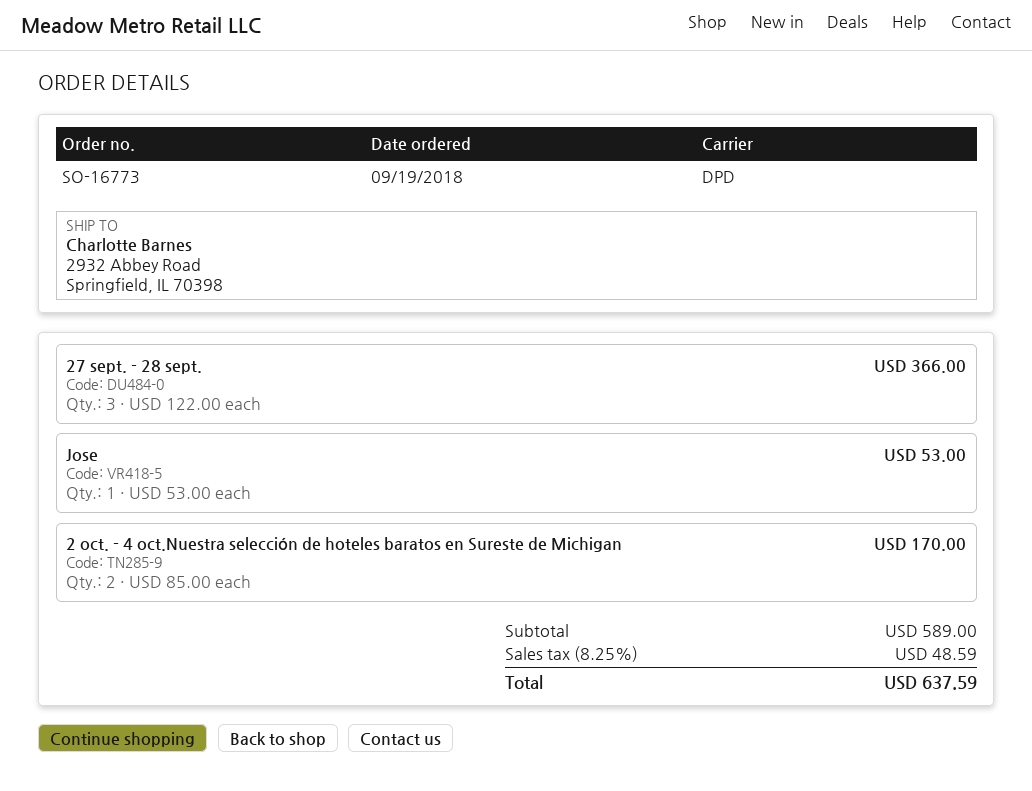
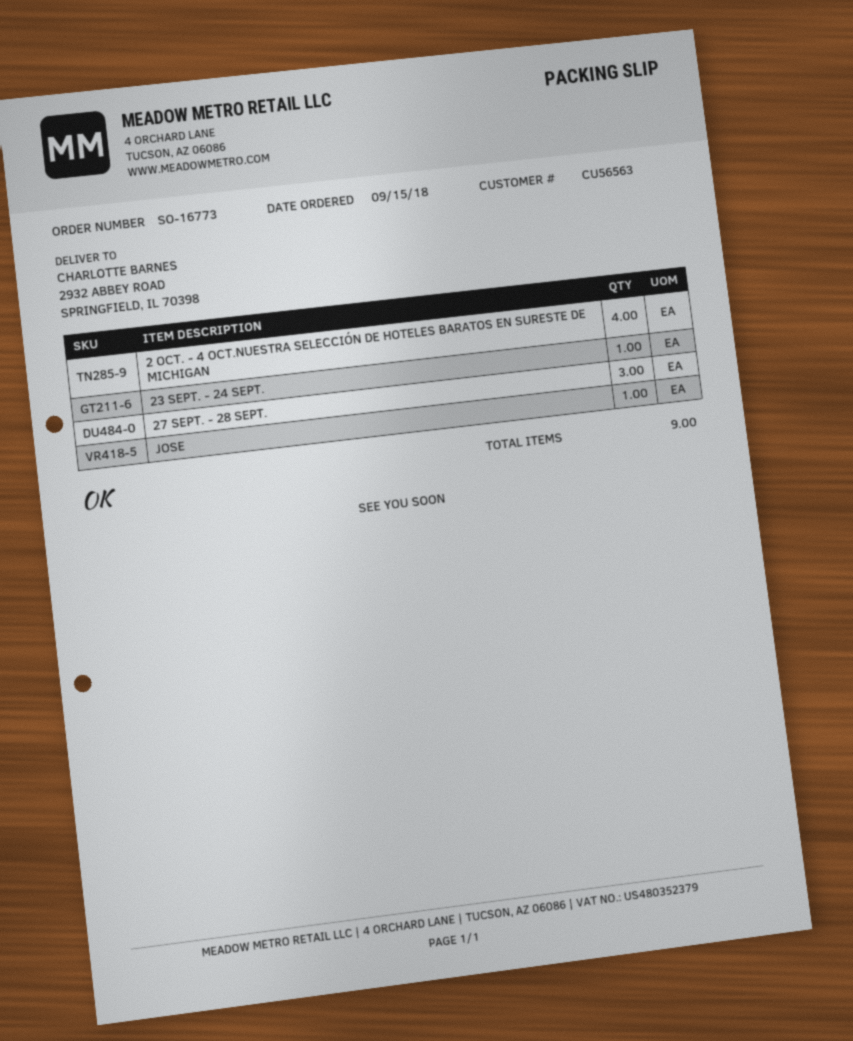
order date: 2018-09-19 -> 2018-09-15
2 oct. - 4 oct.Nuestra selección de hoteles baratos en Sureste de Michigan: 2 -> 4
23 SEPT. - 24 SEPT.: none -> 1

